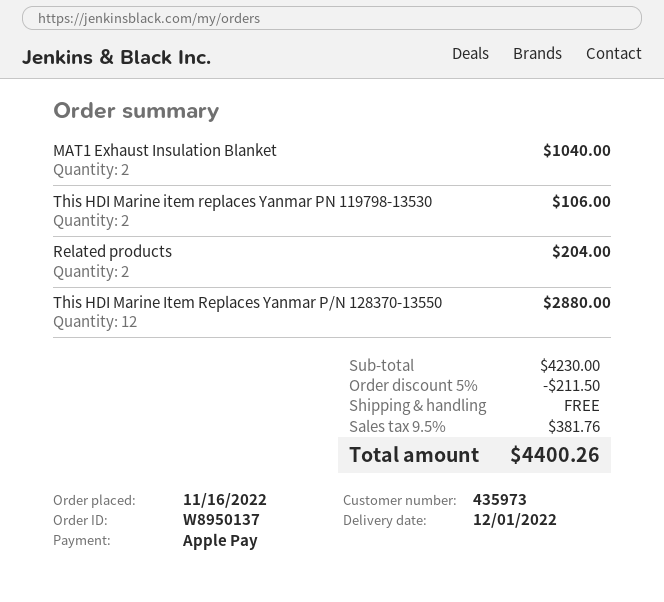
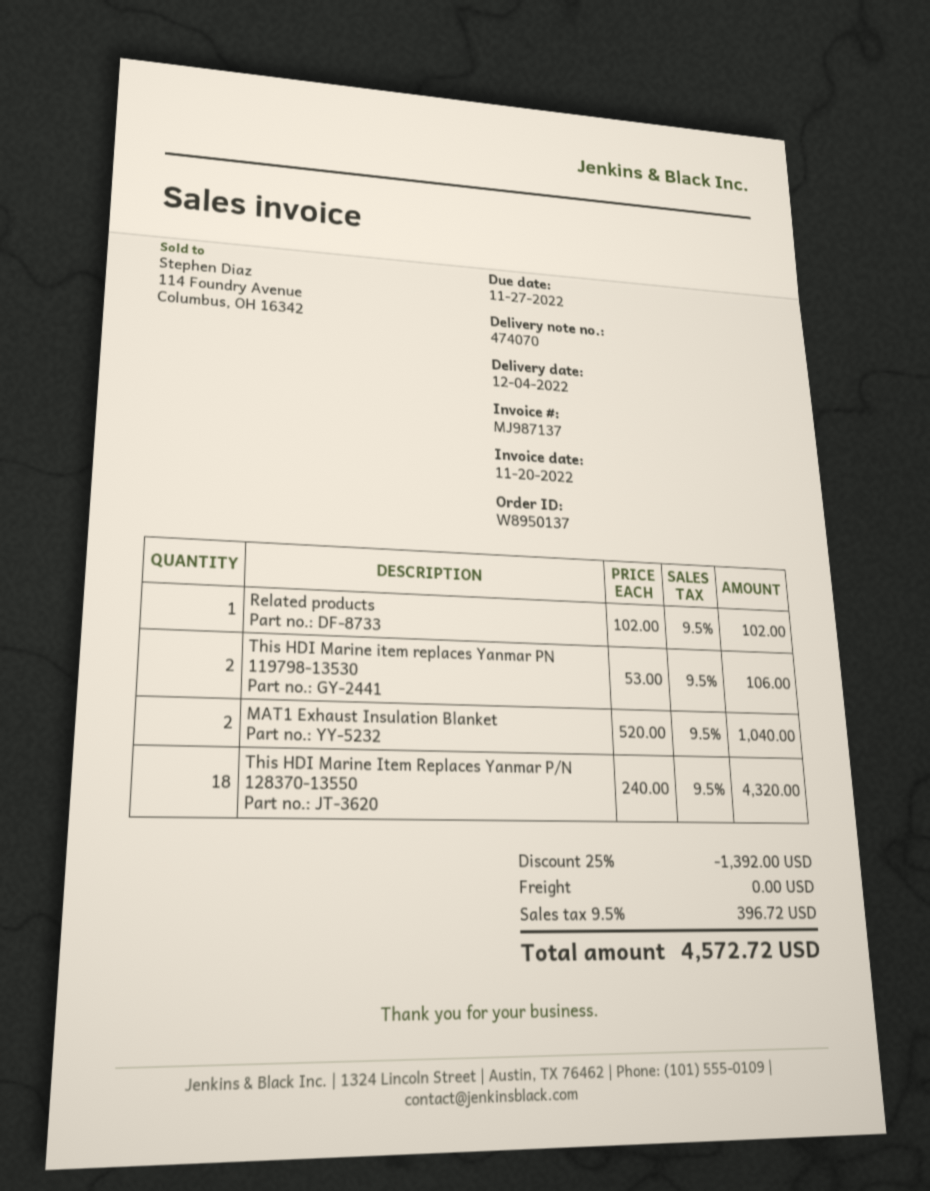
delivery date: 2022-12-01 -> 2022-12-04
Related products: 2 for 204.00 -> 1 for 102.00
This HDI Marine Item Replaces Yanmar P/N 128370-13550: 12 for 2880.00 -> 18 for 4320.00
discount: 5% = 211.50 -> 25% = 1392.00
tax: 9.5% = 381.76 -> 9.5% = 396.72
total: 4400.26 -> 4572.72

